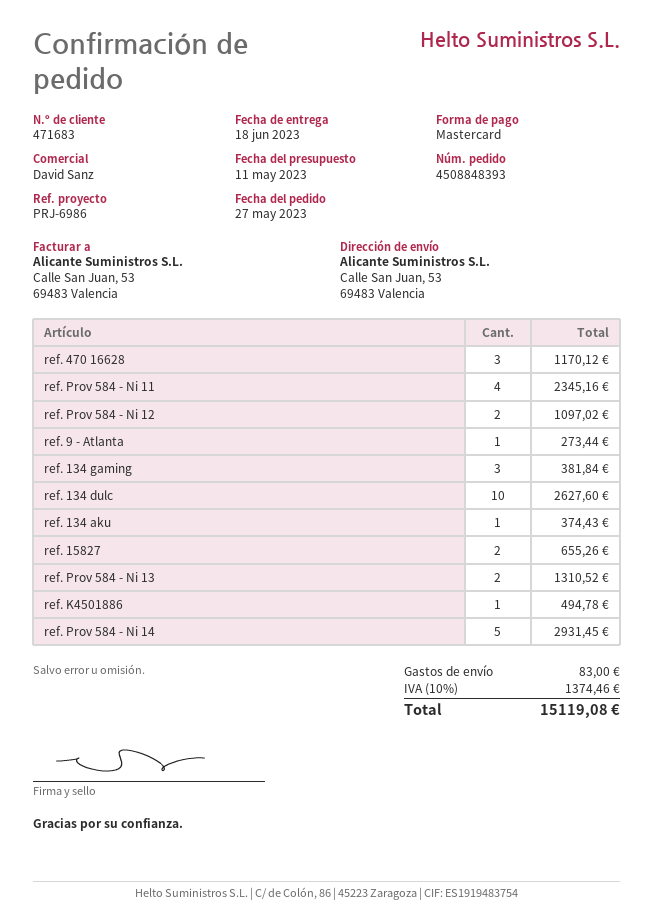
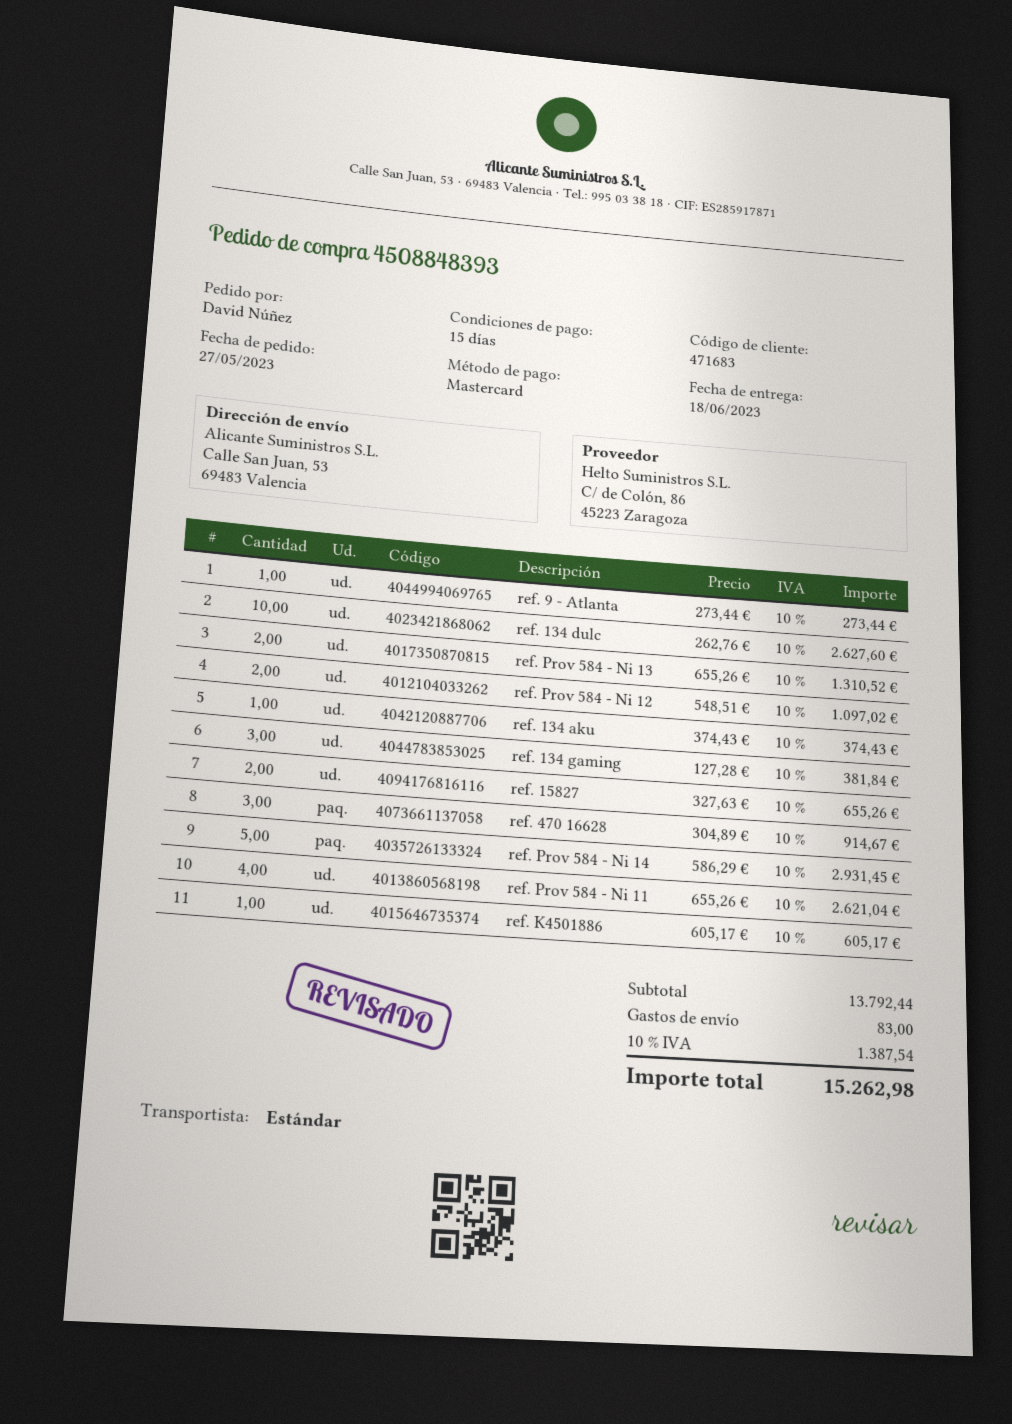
ref. 470 16628: 3 for 1170.12 -> 3 for 914.67
ref. Prov 584 - Ni 11: 4 for 2345.16 -> 4 for 2621.04
ref. K4501886: 1 for 494.78 -> 1 for 605.17
tax: 10% = 1374.46 -> 10% = 1387.54
total: 15119.08 -> 15262.98

